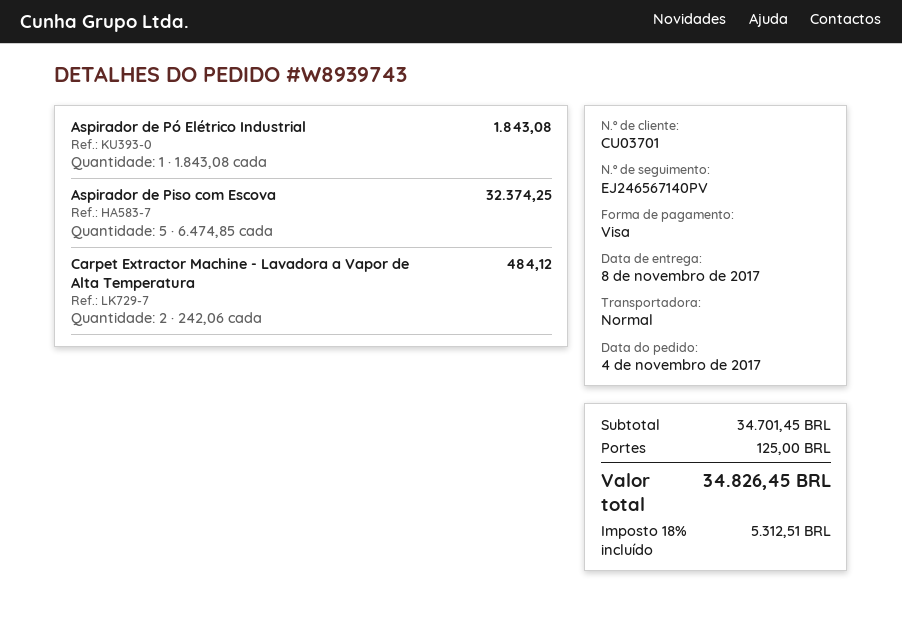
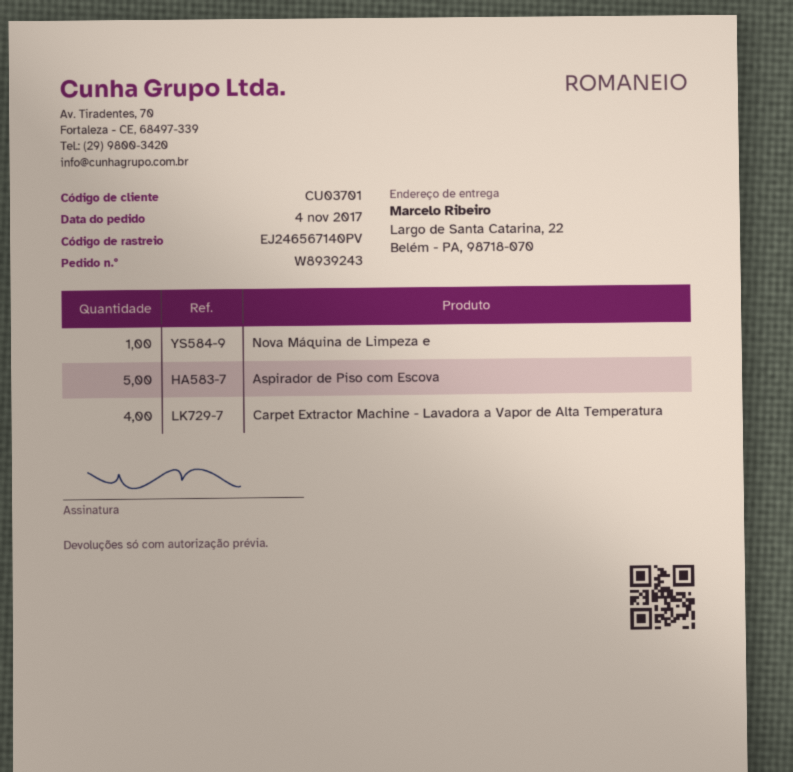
order number: W8939743 -> W8939243
Aspirador de Pó Elétrico Industrial: 1 -> none
Carpet Extractor Machine - Lavadora a Vapor de Alta Temperatura: 2 -> 4
Nova Máquina de Limpeza e: none -> 1

